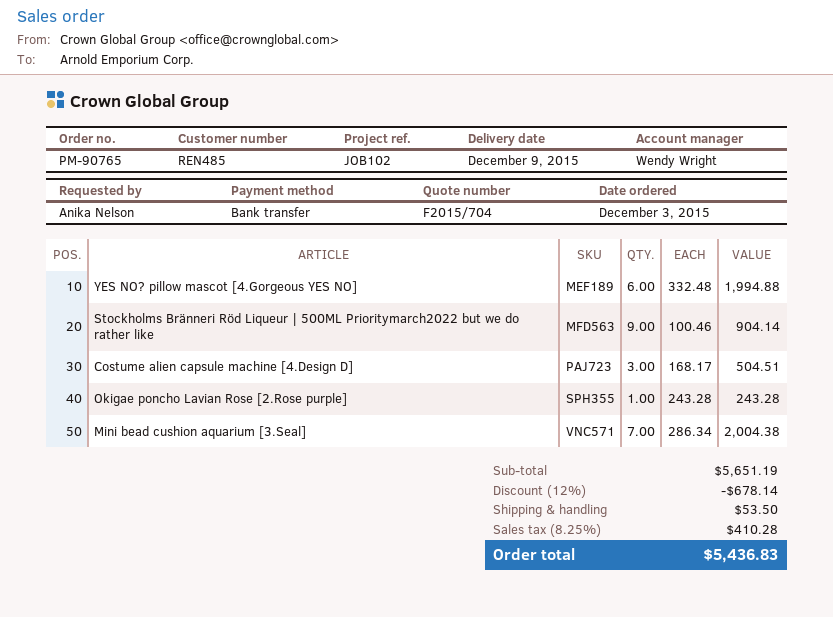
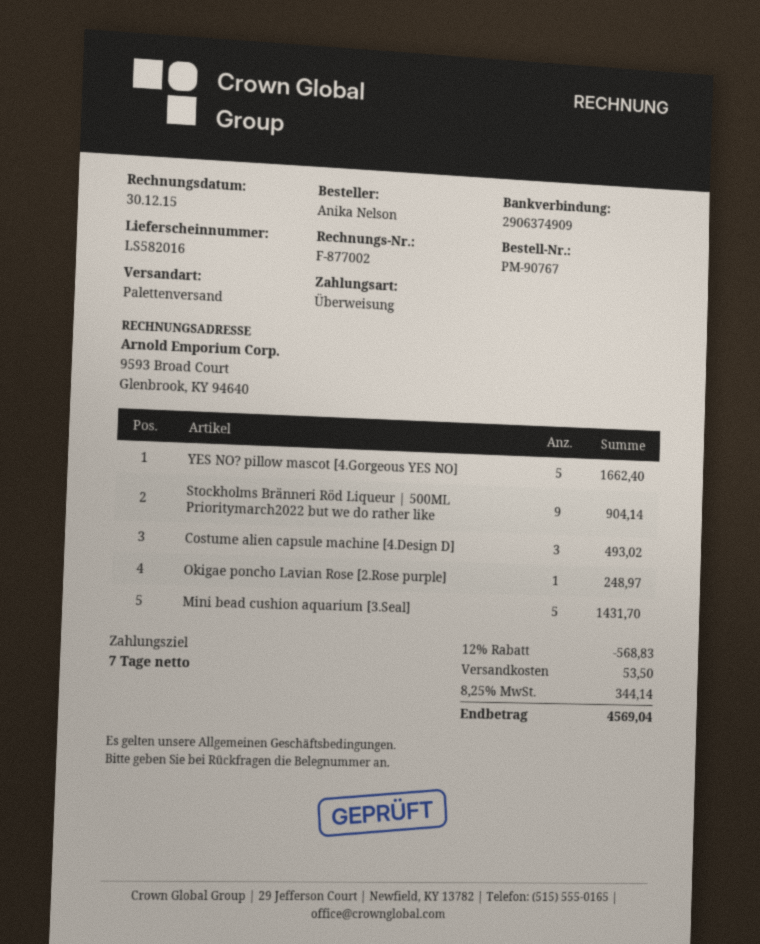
order number: PM-90765 -> PM-90767
YES NO? pillow mascot [4.Gorgeous YES NO]: 6 for 1994.88 -> 5 for 1662.40
Costume alien capsule machine [4.Design D]: 3 for 504.51 -> 3 for 493.02
Okigae poncho Lavian Rose [2.Rose purple]: 1 for 243.28 -> 1 for 248.97
Mini bead cushion aquarium [3.Seal]: 7 for 2004.38 -> 5 for 1431.70
discount: 12% = 678.14 -> 12% = 568.83
tax: 8.25% = 410.28 -> 8.25% = 344.14
total: 5436.83 -> 4569.04

